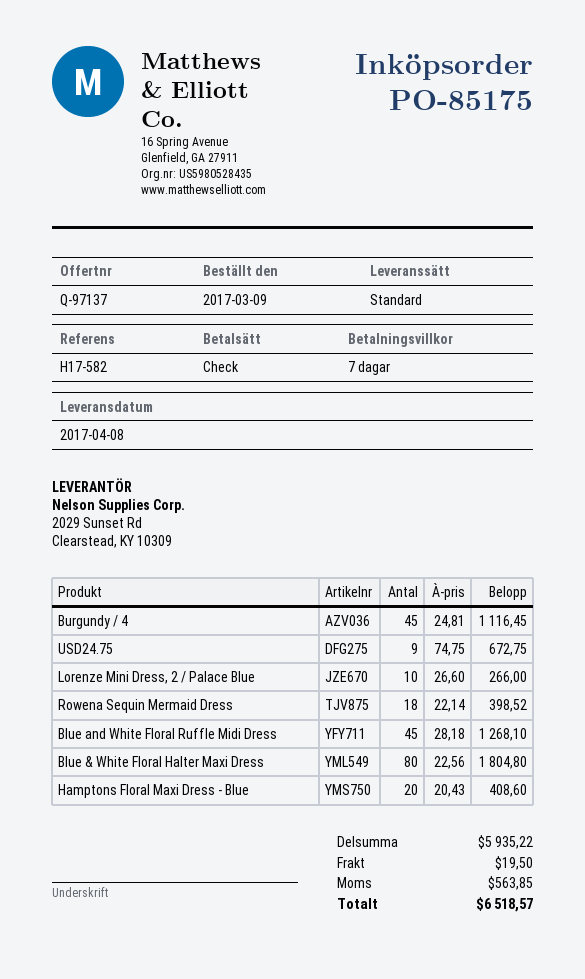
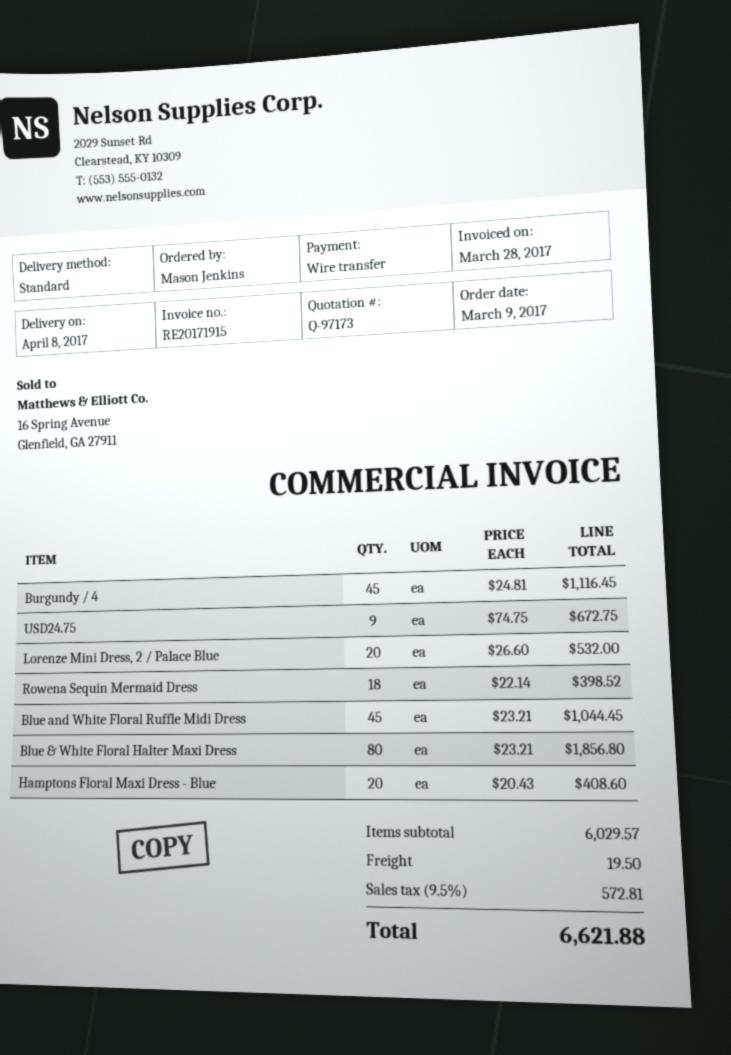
quote number: Q-97137 -> Q-97173
payment method: cheque -> bank transfer
Lorenze Mini Dress, 2 / Palace Blue: 10 x 26.60 = 266.00 -> 20 x 26.60 = 532.00
Blue and White Floral Ruffle Midi Dress: 45 x 28.18 = 1268.10 -> 45 x 23.21 = 1044.45
Blue & White Floral Halter Maxi Dress: 80 x 22.56 = 1804.80 -> 80 x 23.21 = 1856.80
subtotal: 5935.22 -> 6029.57
tax: 563.85 -> 572.81
total: 6518.57 -> 6621.88

